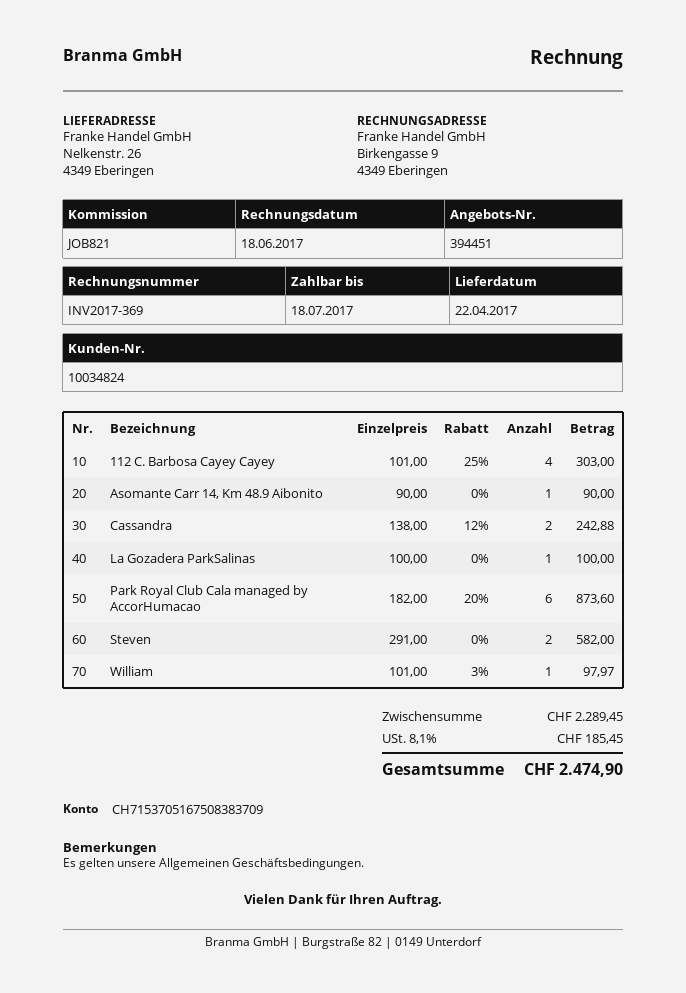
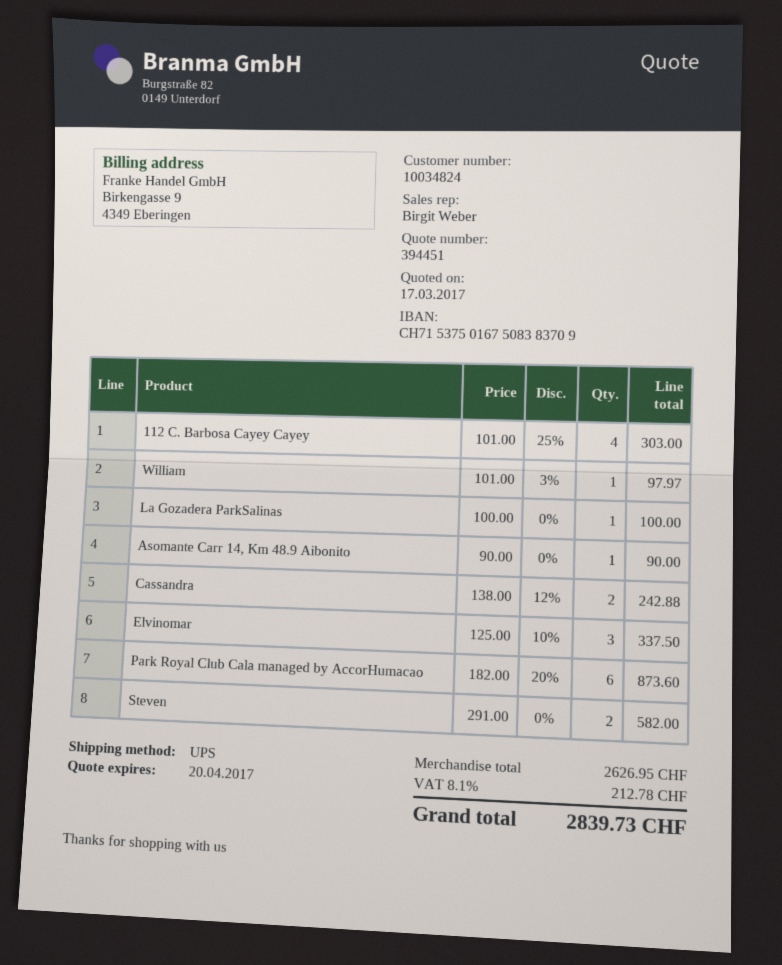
bank account: CH7153705167508383709 -> CH7153750167508383709
Elvinomar: none -> 3 x 125.00 - 10% = 337.50
subtotal: 2289.45 -> 2626.95
tax: 8.1% = 185.45 -> 8.1% = 212.78
total: 2474.90 -> 2839.73

